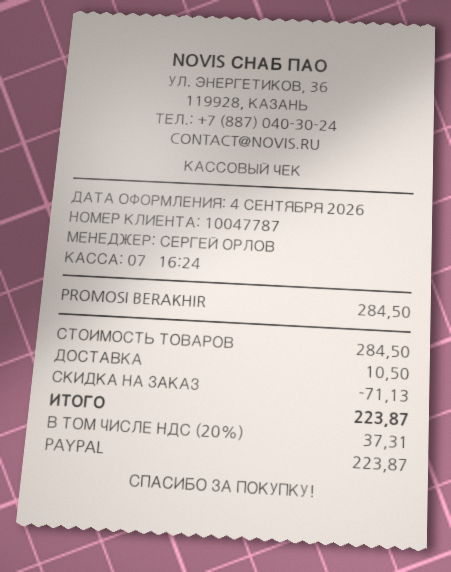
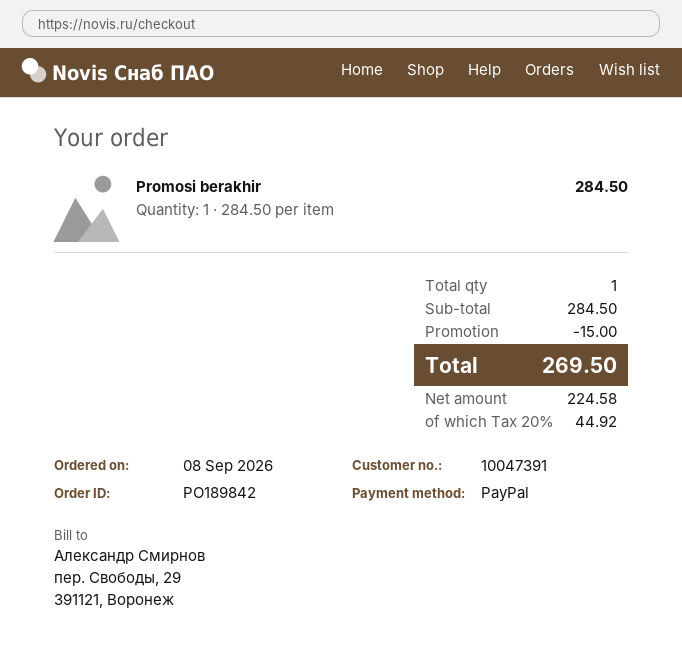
order date: 2026-09-04 -> 2026-09-08
customer number: 10047787 -> 10047391
discount: 71.13 -> 15.00
shipping: 10.50 -> none
tax: 20% = 37.31 -> 20% = 44.92
total: 223.87 -> 269.50

